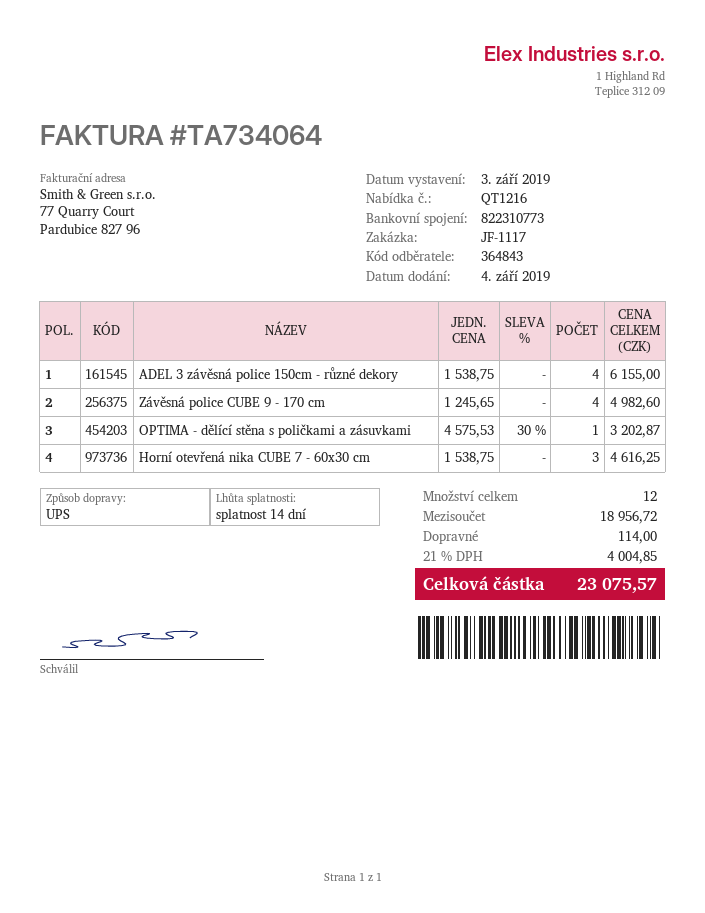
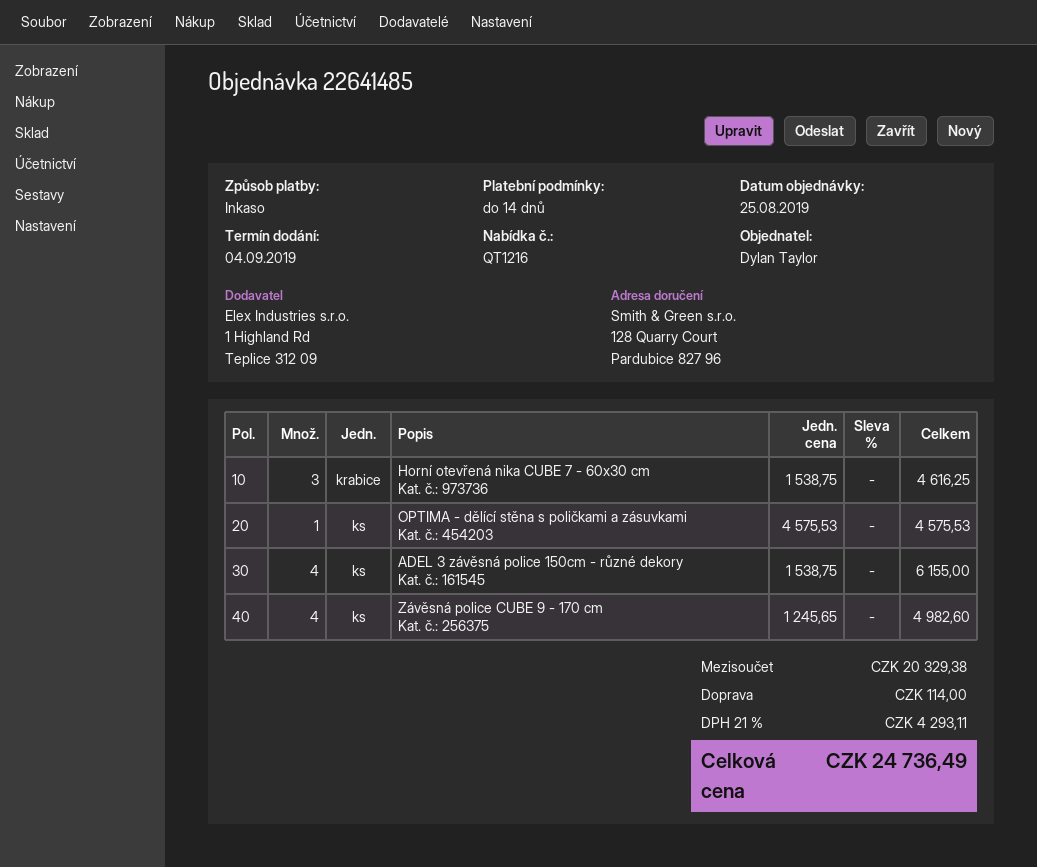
OPTIMA - dělící stěna s poličkami a zásuvkami: 1 x 4575.53 - 30% = 3202.87 -> 1 x 4575.53 = 4575.53
subtotal: 18956.72 -> 20329.38
tax: 21% = 4004.85 -> 21% = 4293.11
total: 23075.57 -> 24736.49

